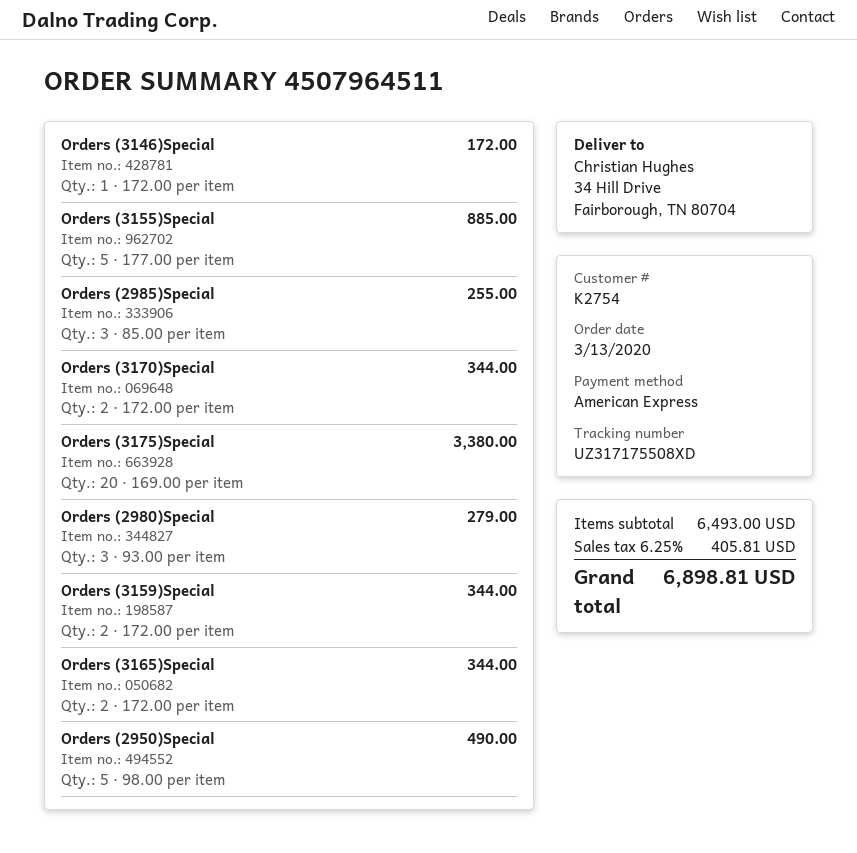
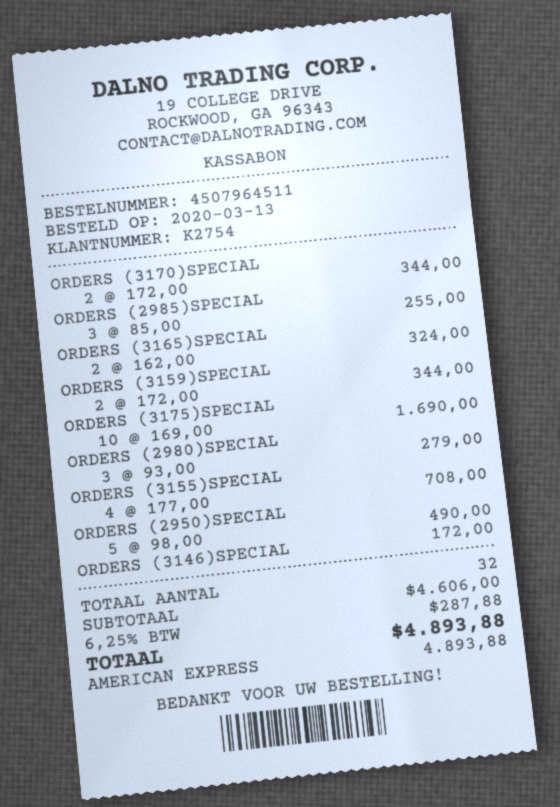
Orders (3155)Special: 5 x 177.00 = 885.00 -> 4 x 177.00 = 708.00
Orders (3175)Special: 20 x 169.00 = 3380.00 -> 10 x 169.00 = 1690.00
Orders (3165)Special: 2 x 172.00 = 344.00 -> 2 x 162.00 = 324.00
subtotal: 6493.00 -> 4606.00
tax: 6.25% = 405.81 -> 6.25% = 287.88
total: 6898.81 -> 4893.88

